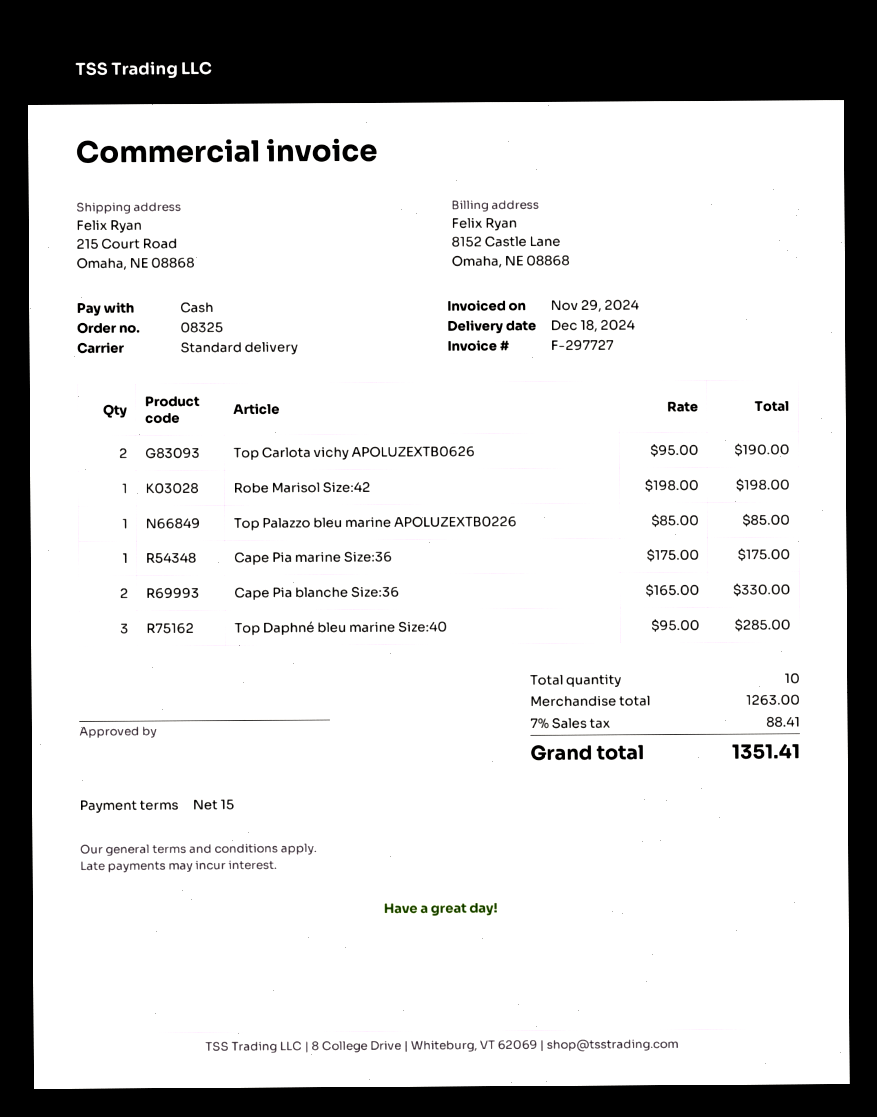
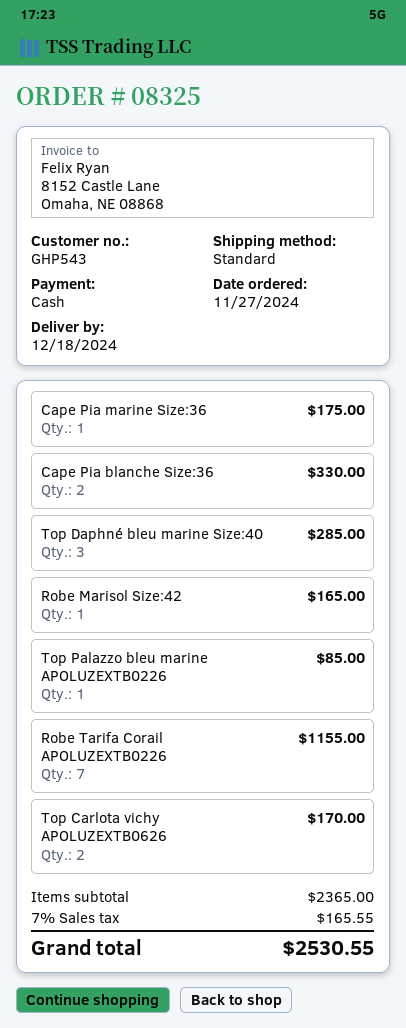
Top Carlota vichy APOLUZEXTB0626: 2 for 190.00 -> 2 for 170.00
Robe Marisol Size:42: 1 for 198.00 -> 1 for 165.00
Robe Tarifa Corail APOLUZEXTB0226: none -> 7 for 1155.00
subtotal: 1263.00 -> 2365.00
tax: 7% = 88.41 -> 7% = 165.55
total: 1351.41 -> 2530.55

